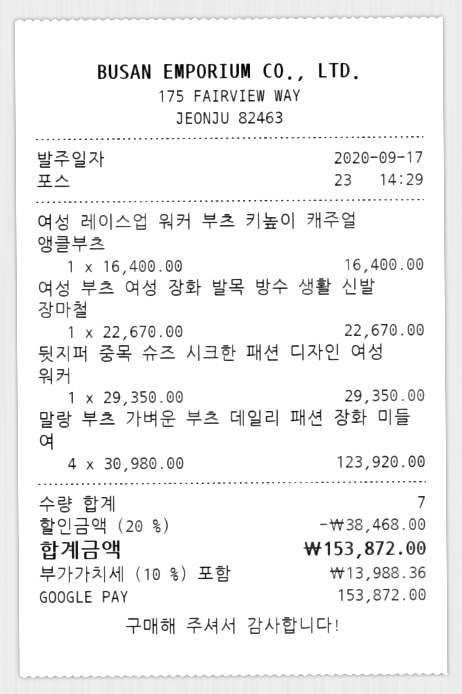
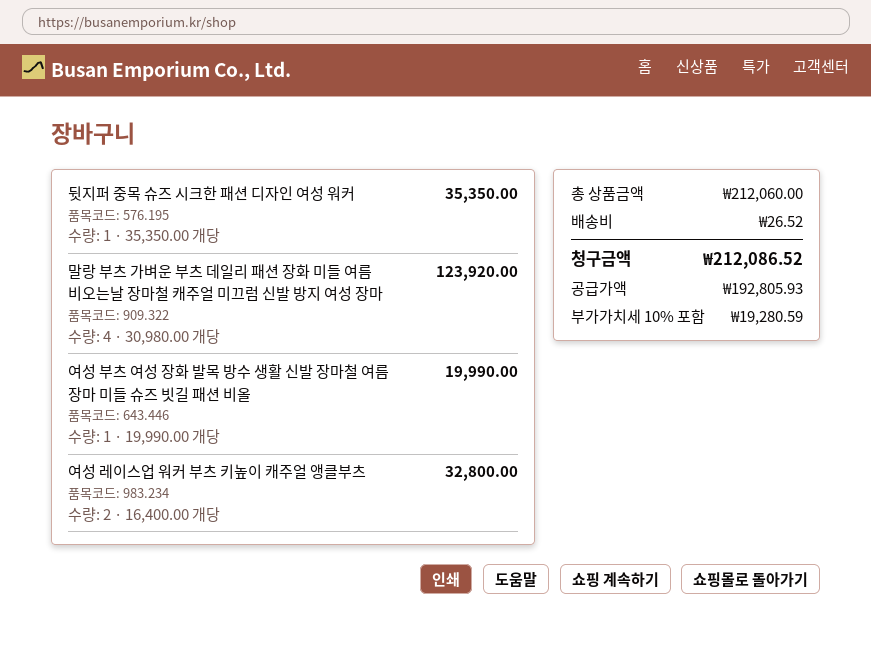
여성 레이스업 워커 부츠 키높이 캐주얼 앵클부츠: 1 x 16400.00 = 16400.00 -> 2 x 16400.00 = 32800.00
여성 부츠 여성 장화 발목 방수 생활 신발 장마철: 1 x 22670.00 = 22670.00 -> 1 x 19990.00 = 19990.00
뒷지퍼 중목 슈즈 시크한 패션 디자인 여성 워커: 1 x 29350.00 = 29350.00 -> 1 x 35350.00 = 35350.00
discount: 20% = 38468.00 -> none
shipping: none -> 26.52
tax: 10% = 13988.36 -> 10% = 19280.59
total: 153872.00 -> 212086.52

